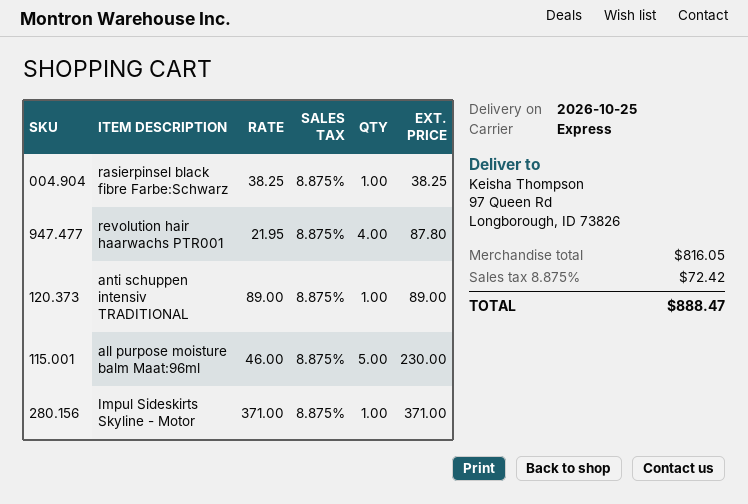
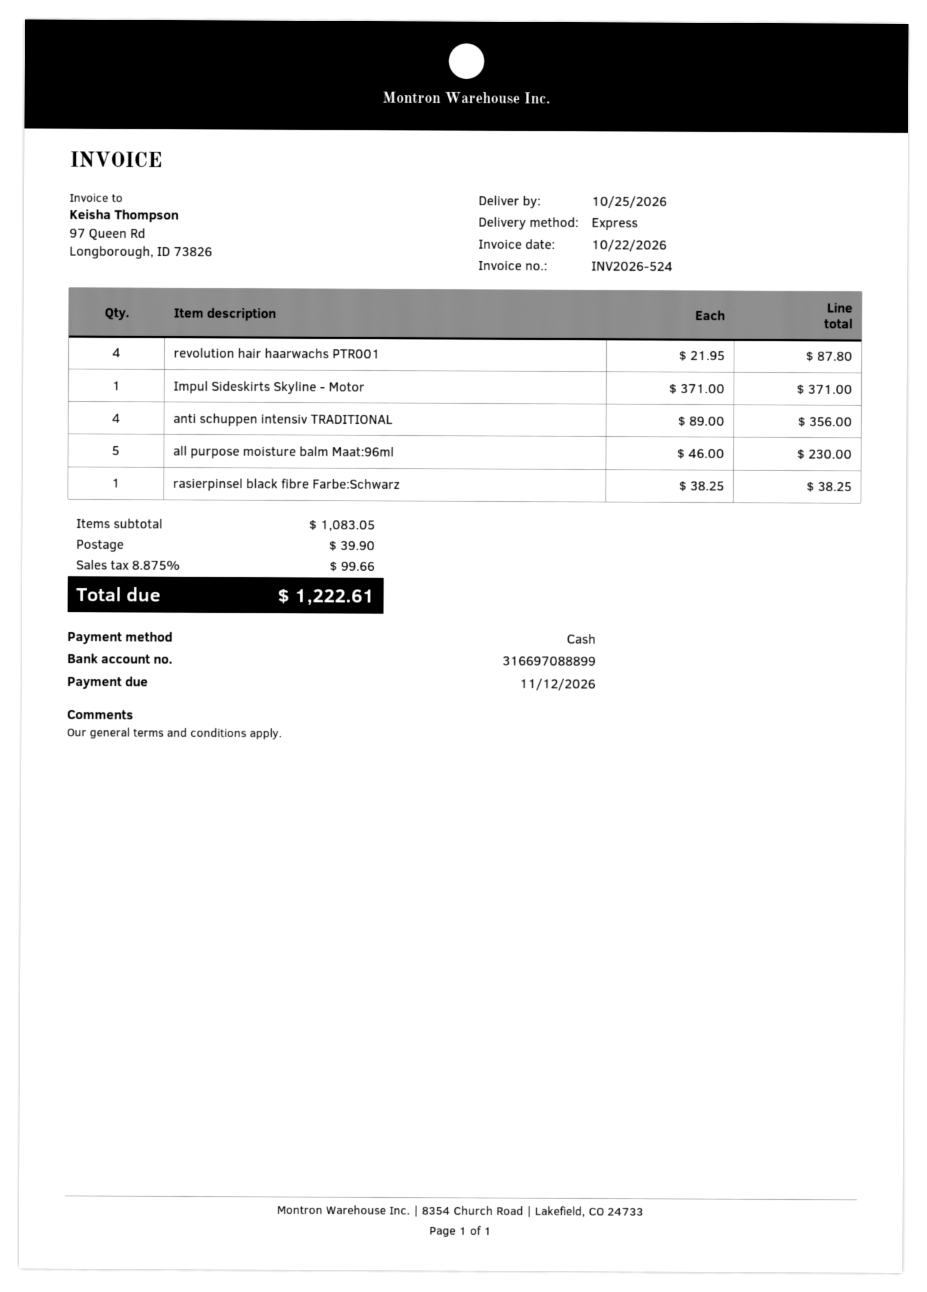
anti schuppen intensiv TRADITIONAL: 1 x 89.00 = 89.00 -> 4 x 89.00 = 356.00
subtotal: 816.05 -> 1083.05
shipping: none -> 39.90
tax: 8.875% = 72.42 -> 8.875% = 99.66
total: 888.47 -> 1222.61

